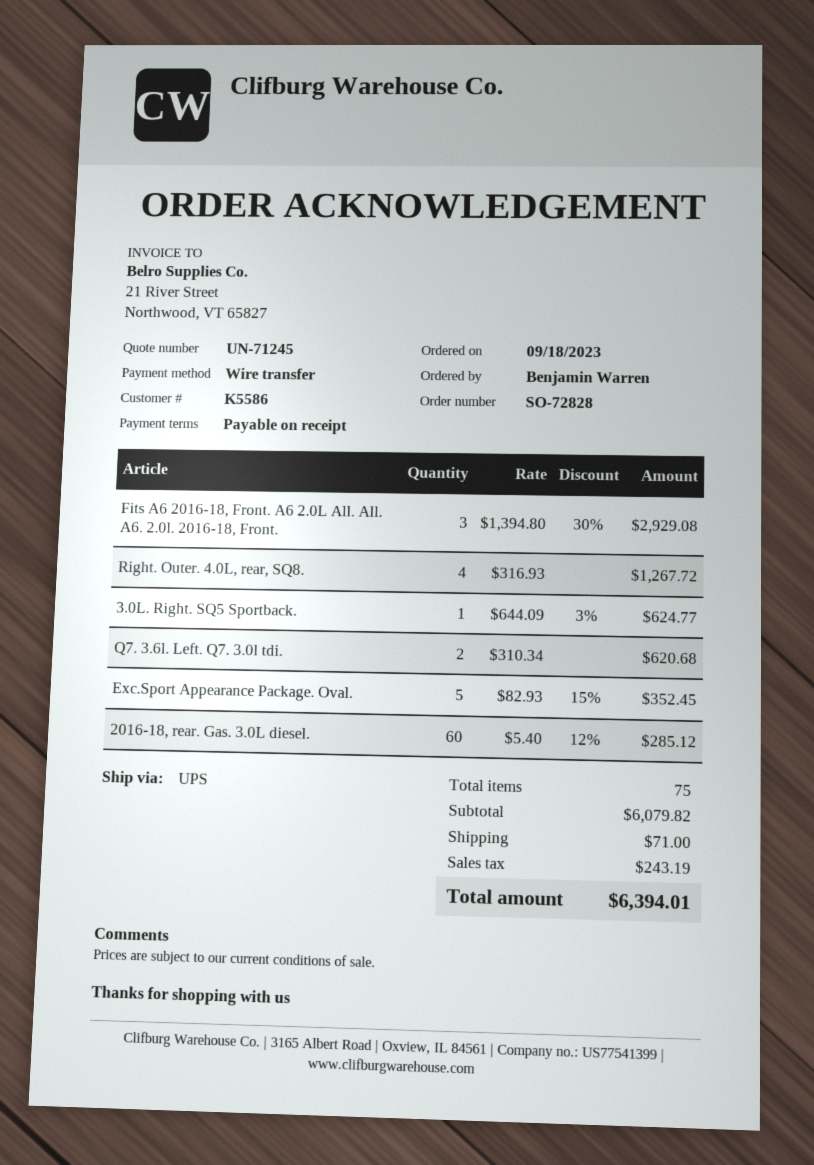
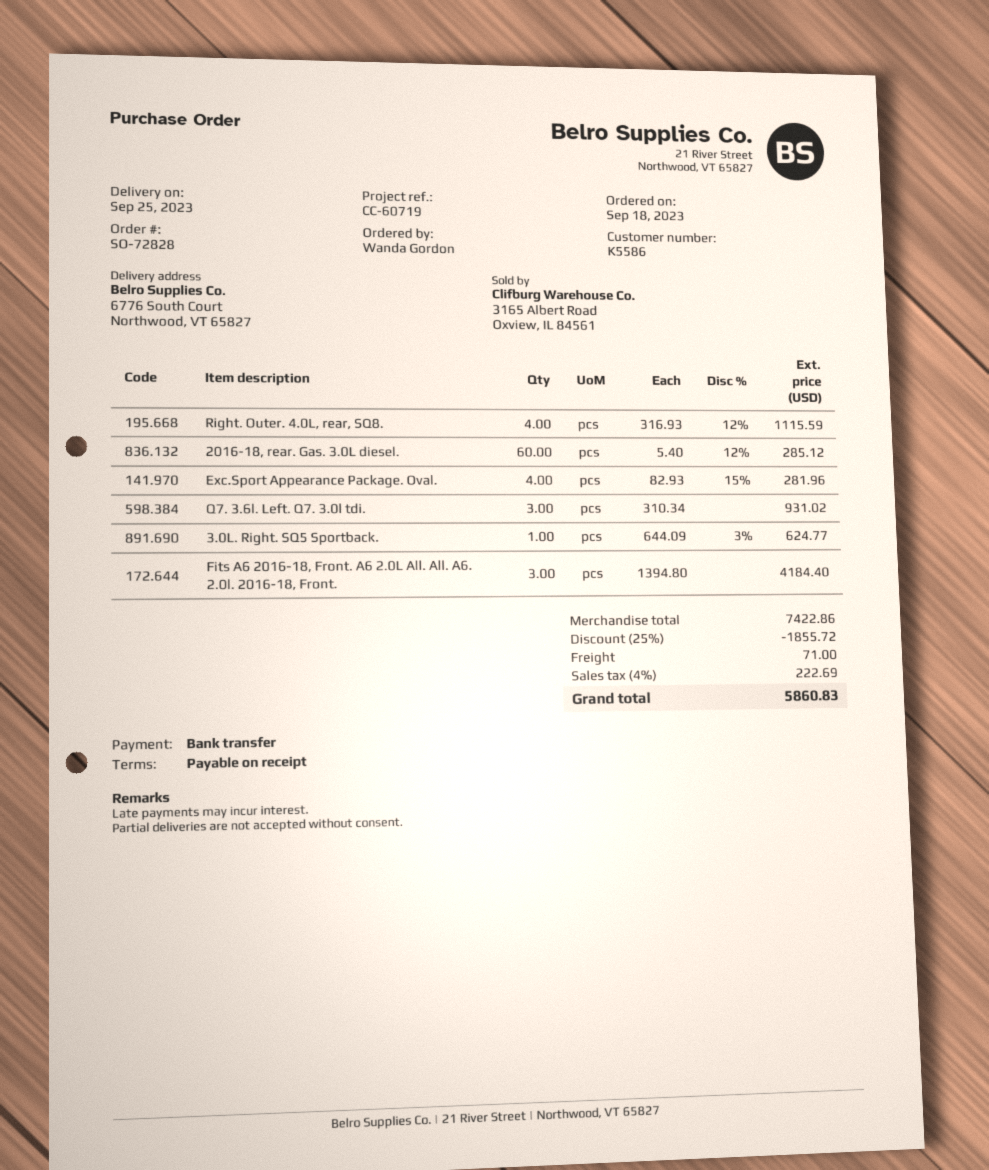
ordered by: Benjamin Warren -> Wanda Gordon
Fits A6 2016-18, Front. A6 2.0L All. All. A6. 2.0l. 2016-18, Front.: 3 x 1394.80 - 30% = 2929.08 -> 3 x 1394.80 = 4184.40
Right. Outer. 4.0L, rear, SQ8.: 4 x 316.93 = 1267.72 -> 4 x 316.93 - 12% = 1115.59
Q7. 3.6l. Left. Q7. 3.0l tdi.: 2 x 310.34 = 620.68 -> 3 x 310.34 = 931.02
Exc.Sport Appearance Package. Oval.: 5 x 82.93 - 15% = 352.45 -> 4 x 82.93 - 15% = 281.96
subtotal: 6079.82 -> 7422.86
discount: none -> 25% = 1855.72
tax: 243.19 -> 222.69
total: 6394.01 -> 5860.83

